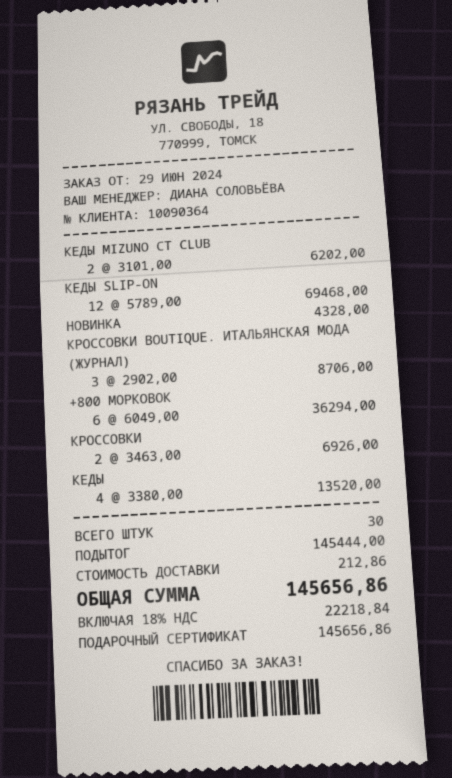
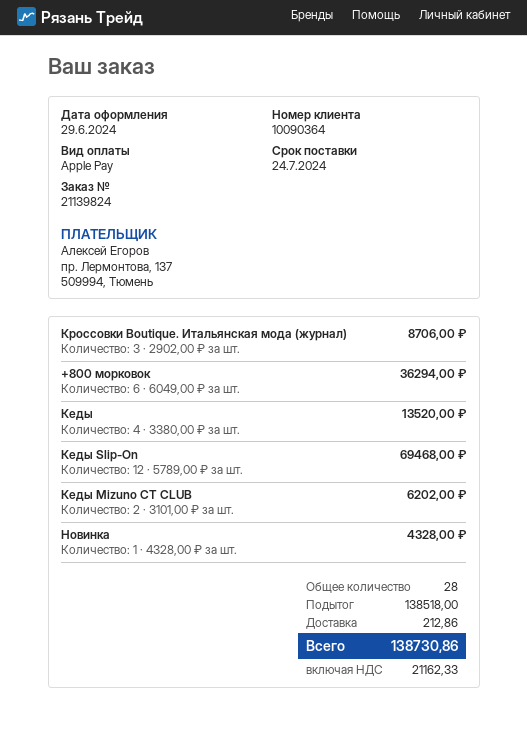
payment method: gift card -> Apple Pay
КРОССОВКИ: 2 x 3463.00 = 6926.00 -> none
total quantity: 30 -> 28
subtotal: 145444.00 -> 138518.00
tax: 22218.84 -> 21162.33
total: 145656.86 -> 138730.86

